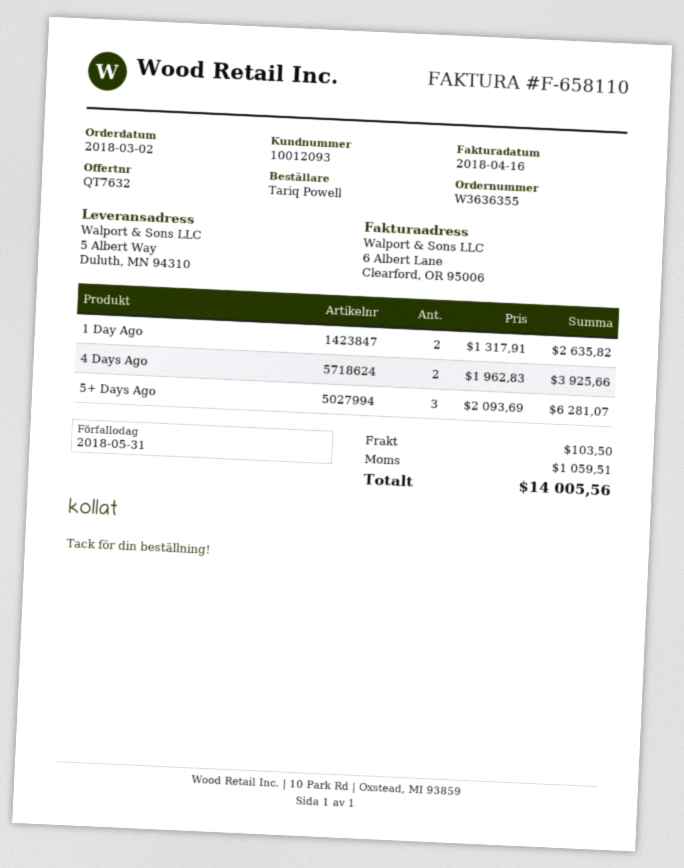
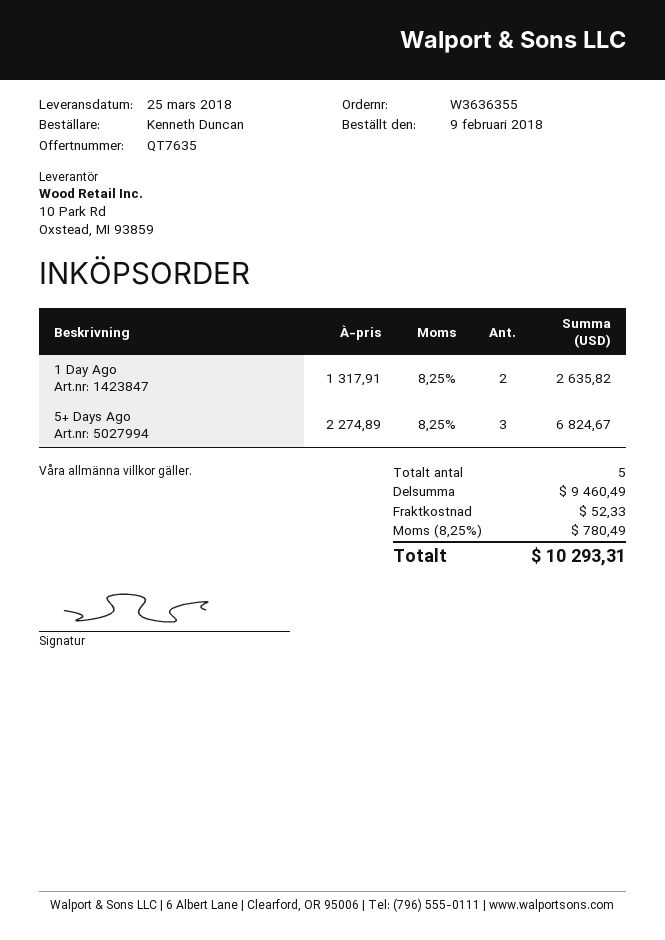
quote number: QT7632 -> QT7635
order date: 2018-03-02 -> 2018-02-09
ordered by: Tariq Powell -> Kenneth Duncan
4 Days Ago: 2 x 1962.83 = 3925.66 -> none
5+ Days Ago: 3 x 2093.69 = 6281.07 -> 3 x 2274.89 = 6824.67
shipping: 103.50 -> 52.33
tax: 1059.51 -> 780.49
total: 14005.56 -> 10293.31

